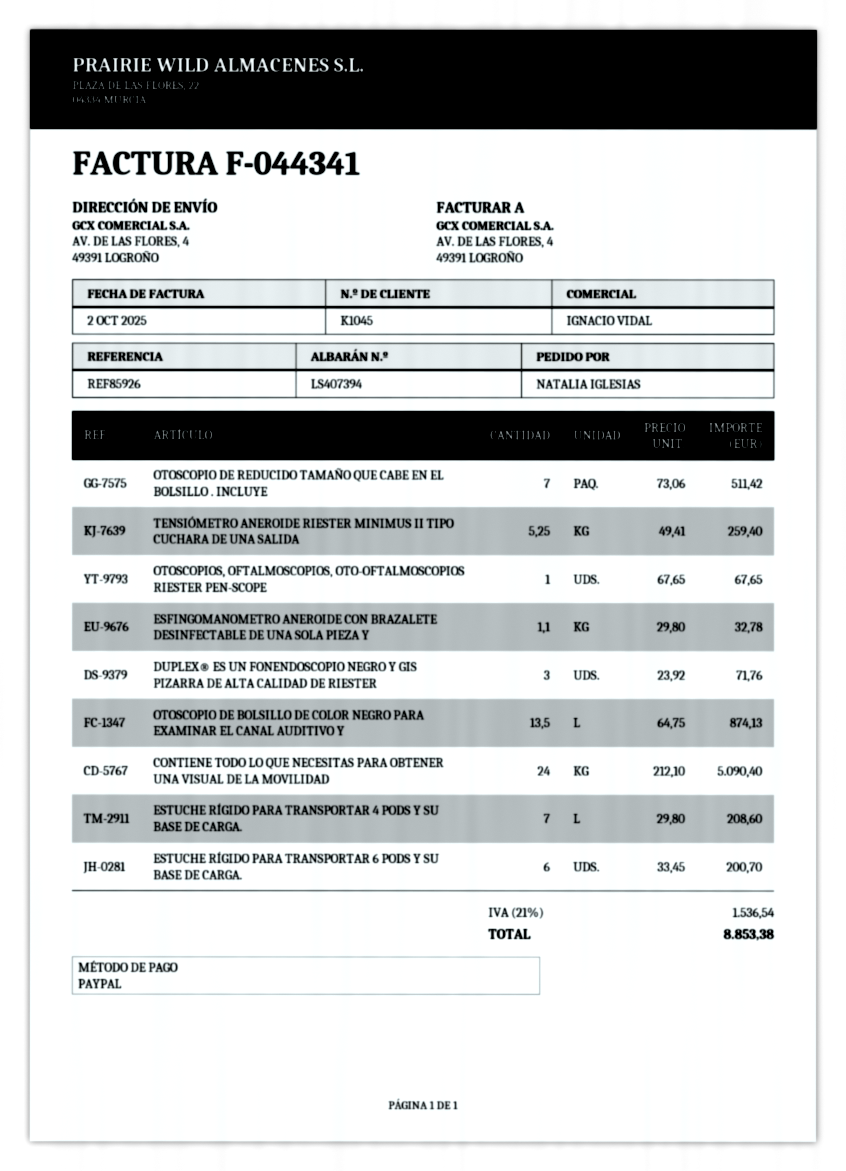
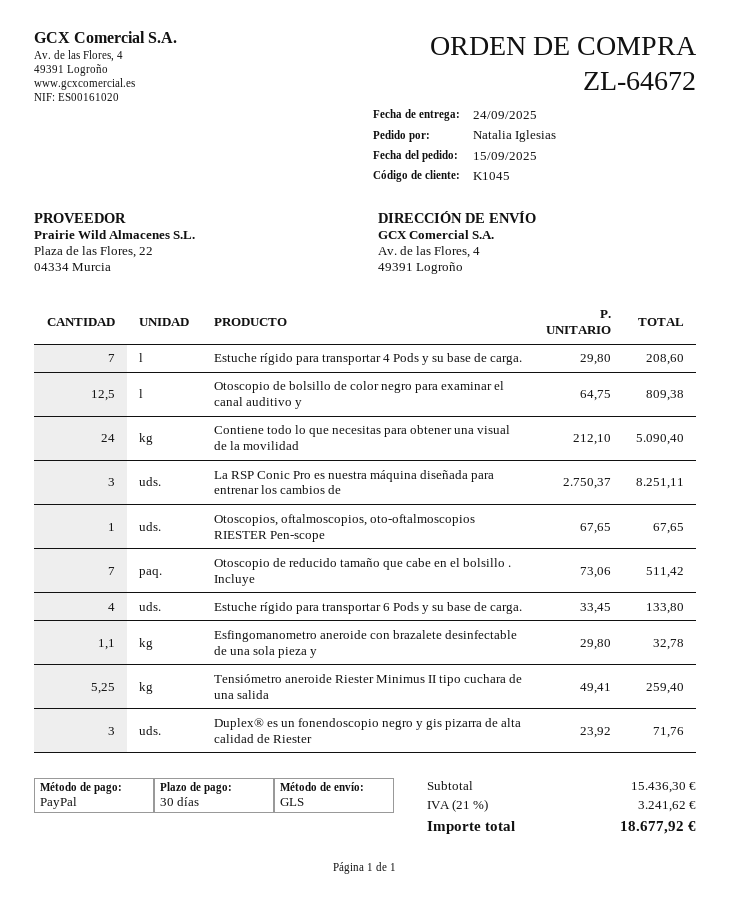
OTOSCOPIO DE BOLSILLO DE COLOR NEGRO PARA EXAMINAR EL CANAL AUDITIVO Y: 13.5 x 64.75 = 874.13 -> 12.5 x 64.75 = 809.38
ESTUCHE RÍGIDO PARA TRANSPORTAR 6 PODS Y SU BASE DE CARGA.: 6 x 33.45 = 200.70 -> 4 x 33.45 = 133.80
La RSP Conic Pro es nuestra máquina diseñada para entrenar los cambios de: none -> 3 x 2750.37 = 8251.11
tax: 21% = 1536.54 -> 21% = 3241.62
total: 8853.38 -> 18677.92

